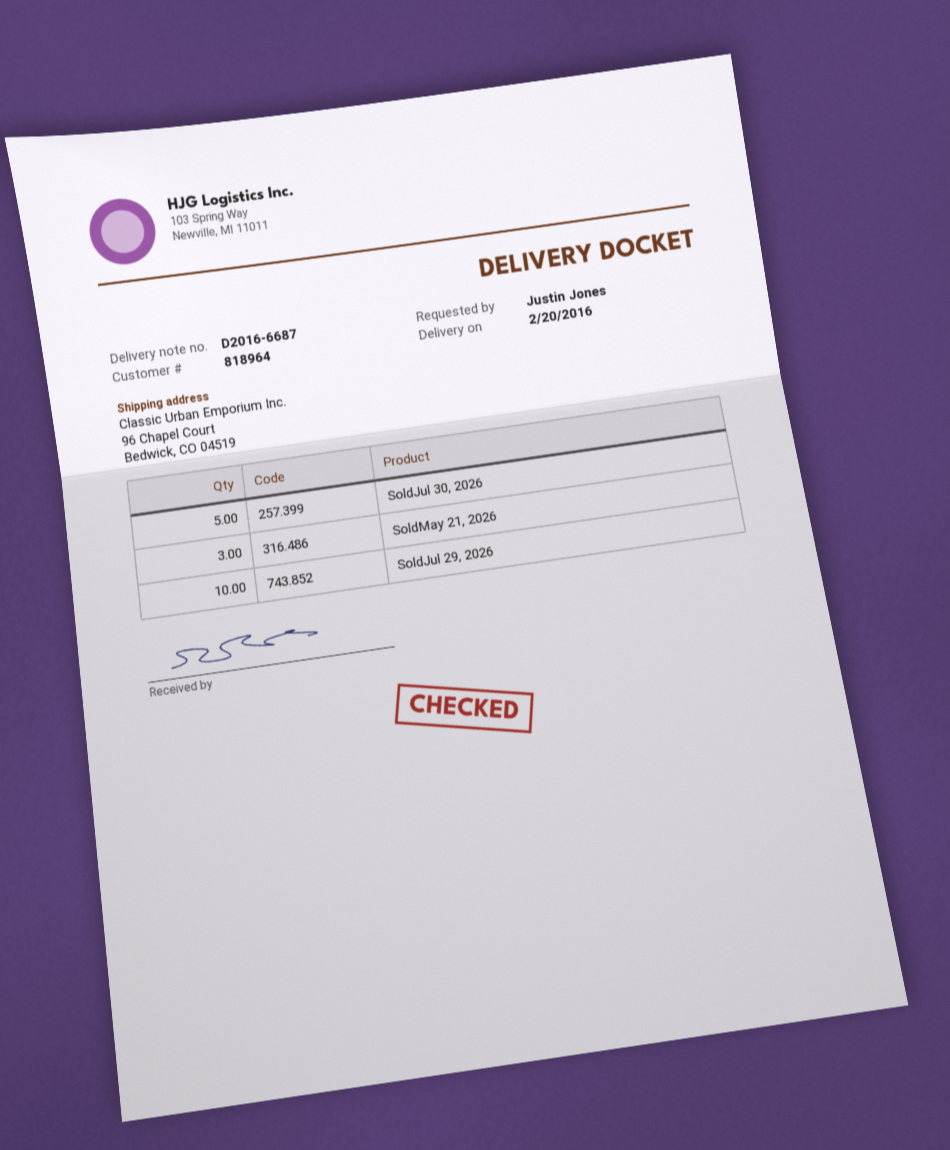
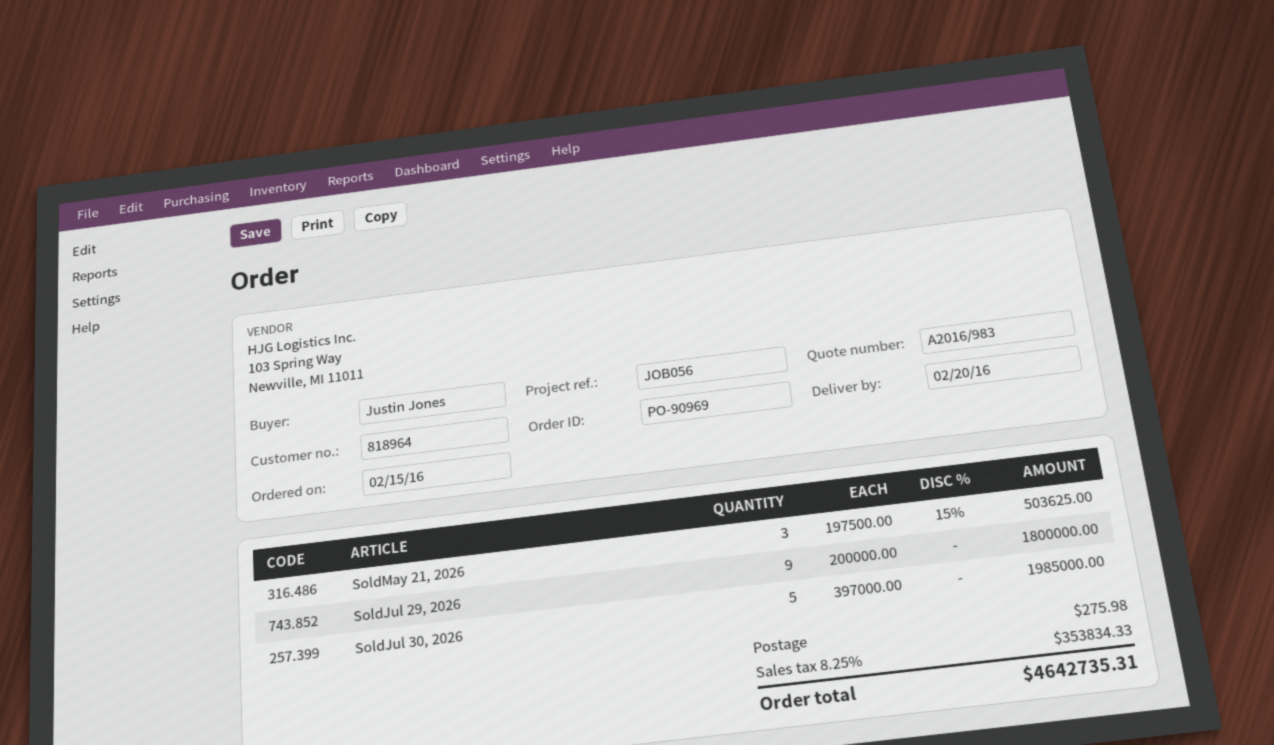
SoldJul 29, 2026: 10 -> 9

